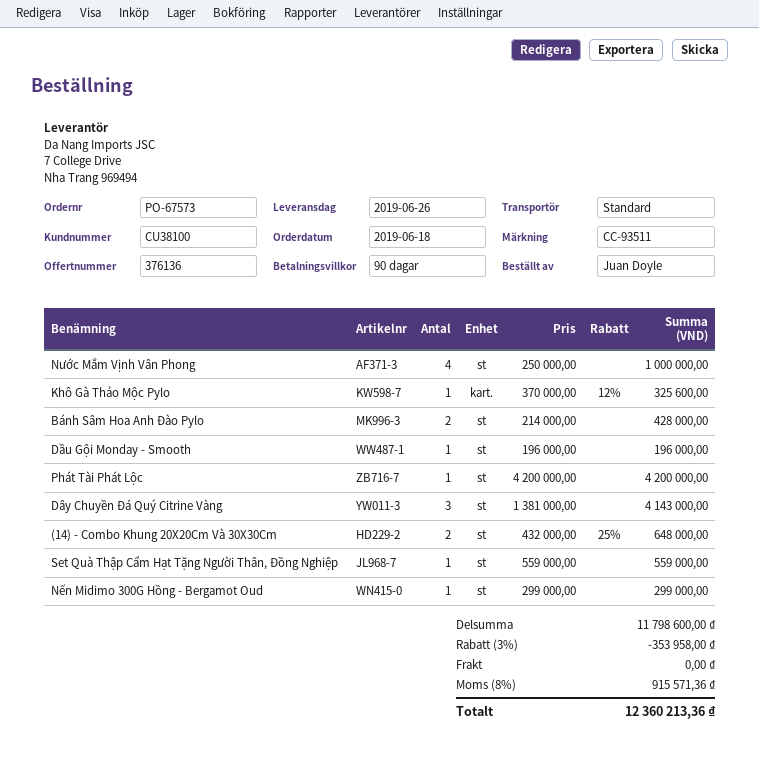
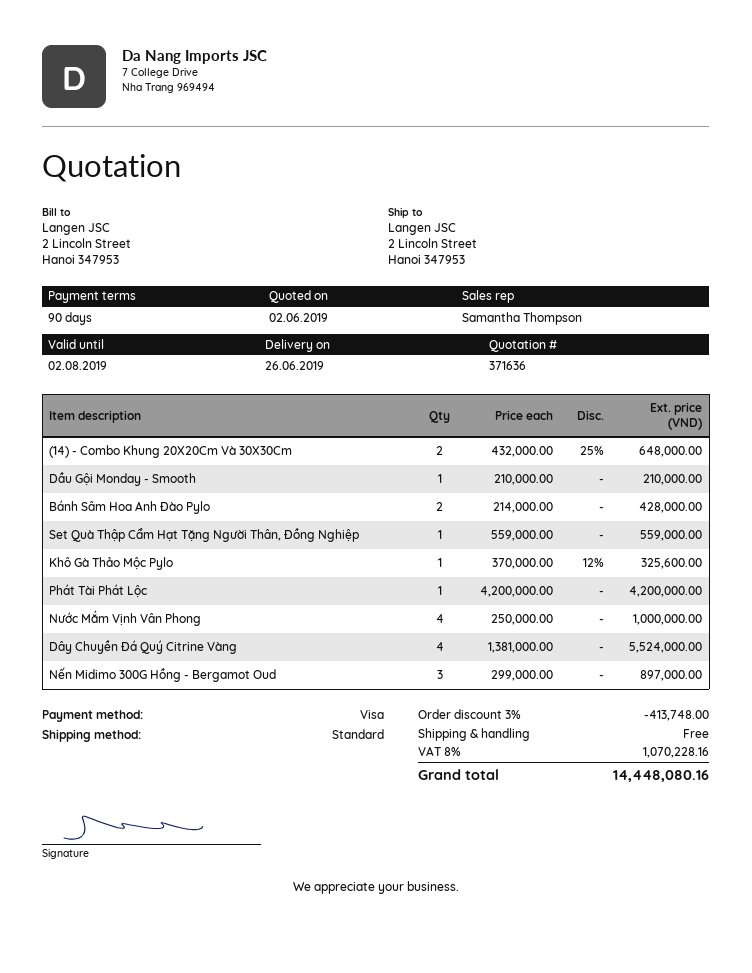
quote number: 376136 -> 371636
Dầu Gội Monday - Smooth: 1 x 196000.00 = 196000.00 -> 1 x 210000.00 = 210000.00
Dây Chuyền Đá Quý Citrine Vàng: 3 x 1381000.00 = 4143000.00 -> 4 x 1381000.00 = 5524000.00
Nến Midimo 300G Hồng - Bergamot Oud: 1 x 299000.00 = 299000.00 -> 3 x 299000.00 = 897000.00
discount: 3% = 353958.00 -> 3% = 413748.00
tax: 8% = 915571.36 -> 8% = 1070228.16
total: 12360213.36 -> 14448080.16

